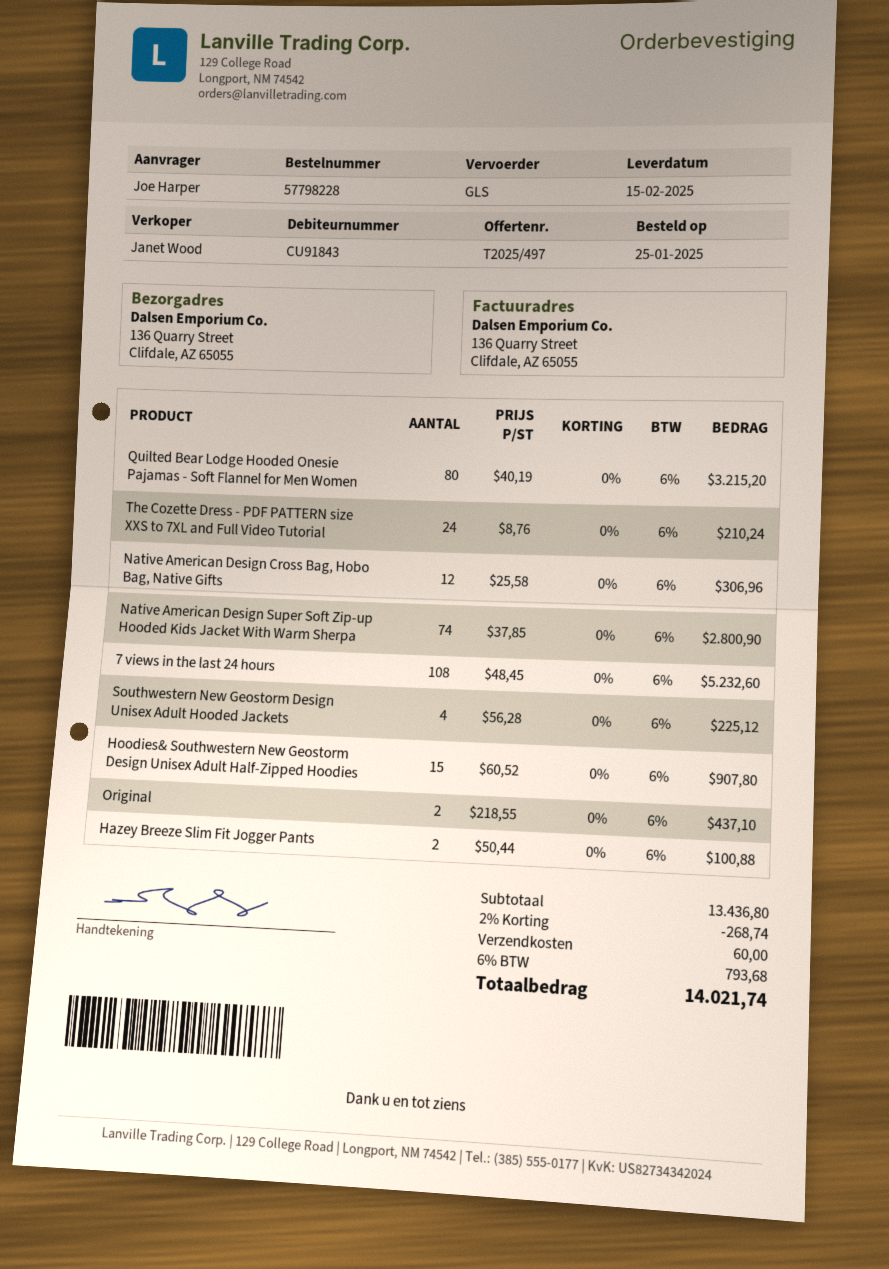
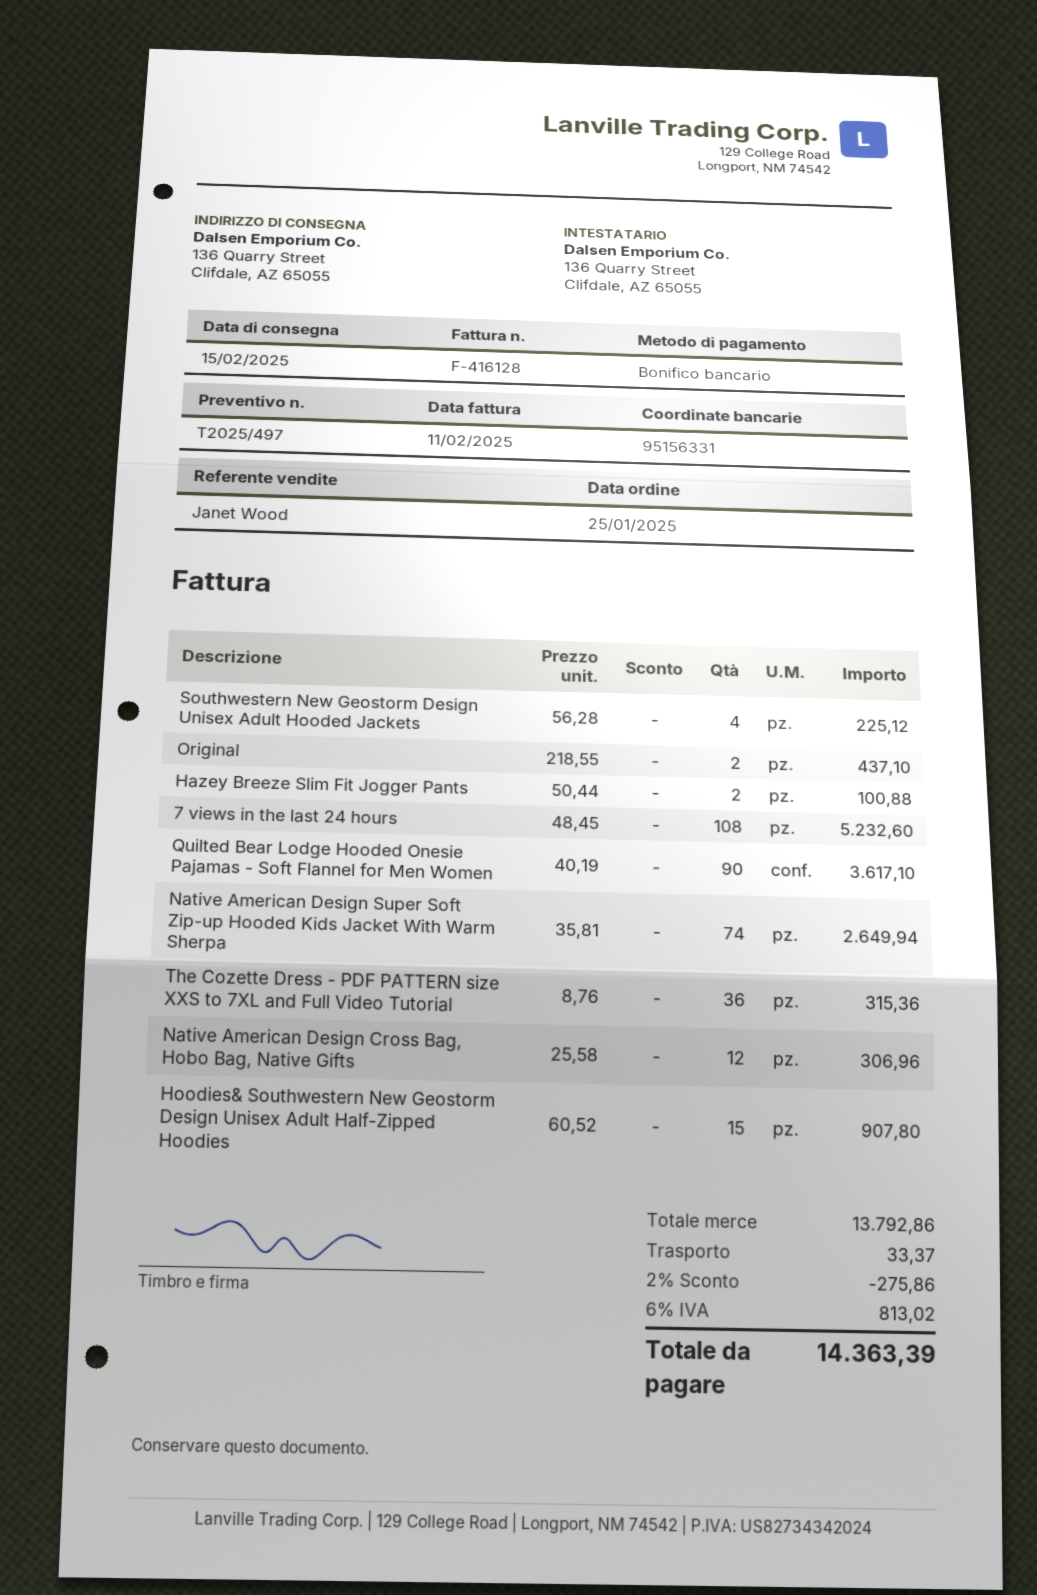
Quilted Bear Lodge Hooded Onesie Pajamas - Soft Flannel for Men Women: 80 x 40.19 = 3215.20 -> 90 x 40.19 = 3617.10
The Cozette Dress - PDF PATTERN size XXS to 7XL and Full Video Tutorial: 24 x 8.76 = 210.24 -> 36 x 8.76 = 315.36
Native American Design Super Soft Zip-up Hooded Kids Jacket With Warm Sherpa: 74 x 37.85 = 2800.90 -> 74 x 35.81 = 2649.94
subtotal: 13436.80 -> 13792.86
discount: 2% = 268.74 -> 2% = 275.86
shipping: 60.00 -> 33.37
tax: 6% = 793.68 -> 6% = 813.02
total: 14021.74 -> 14363.39

